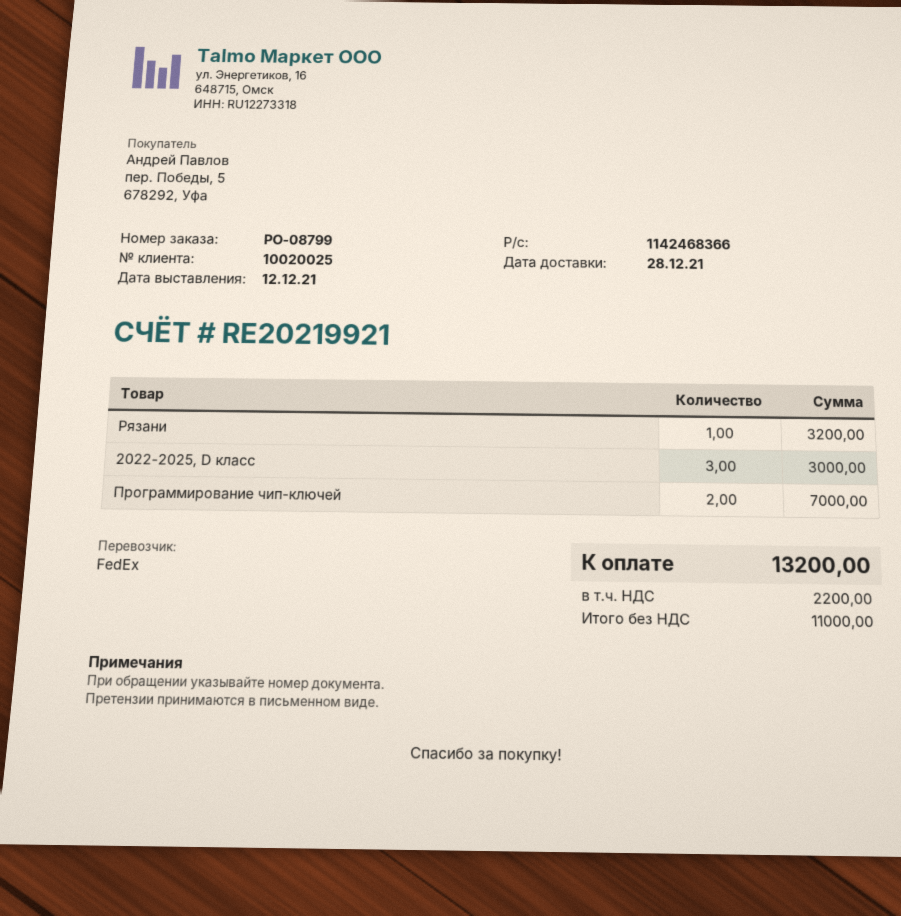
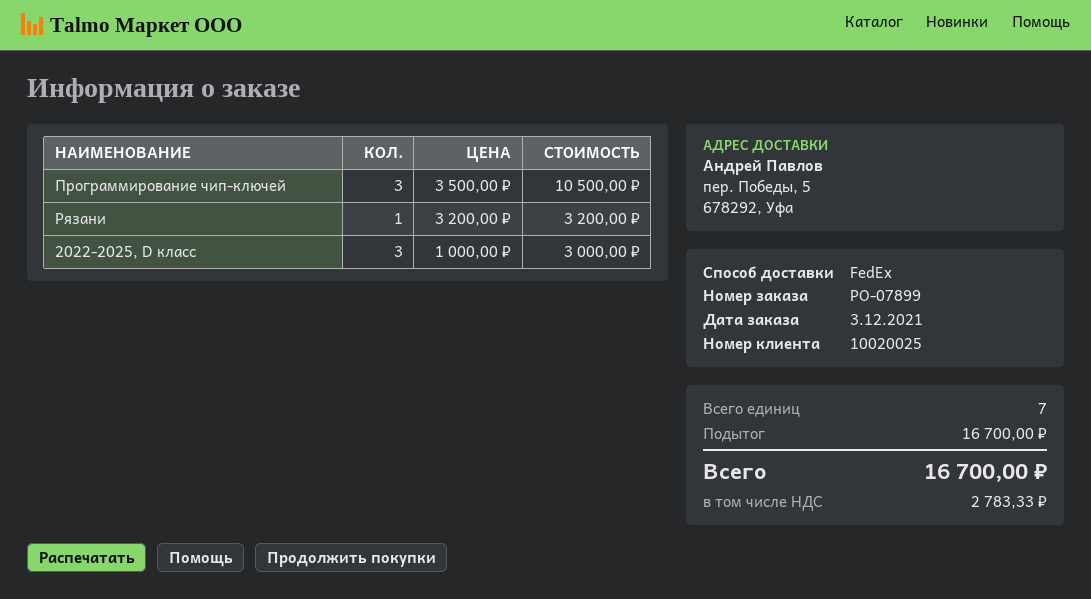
order number: PO-08799 -> PO-07899
Программирование чип-ключей: 2 for 7000.00 -> 3 for 10500.00
tax: 2200.00 -> 2783.33
total: 13200.00 -> 16700.00

